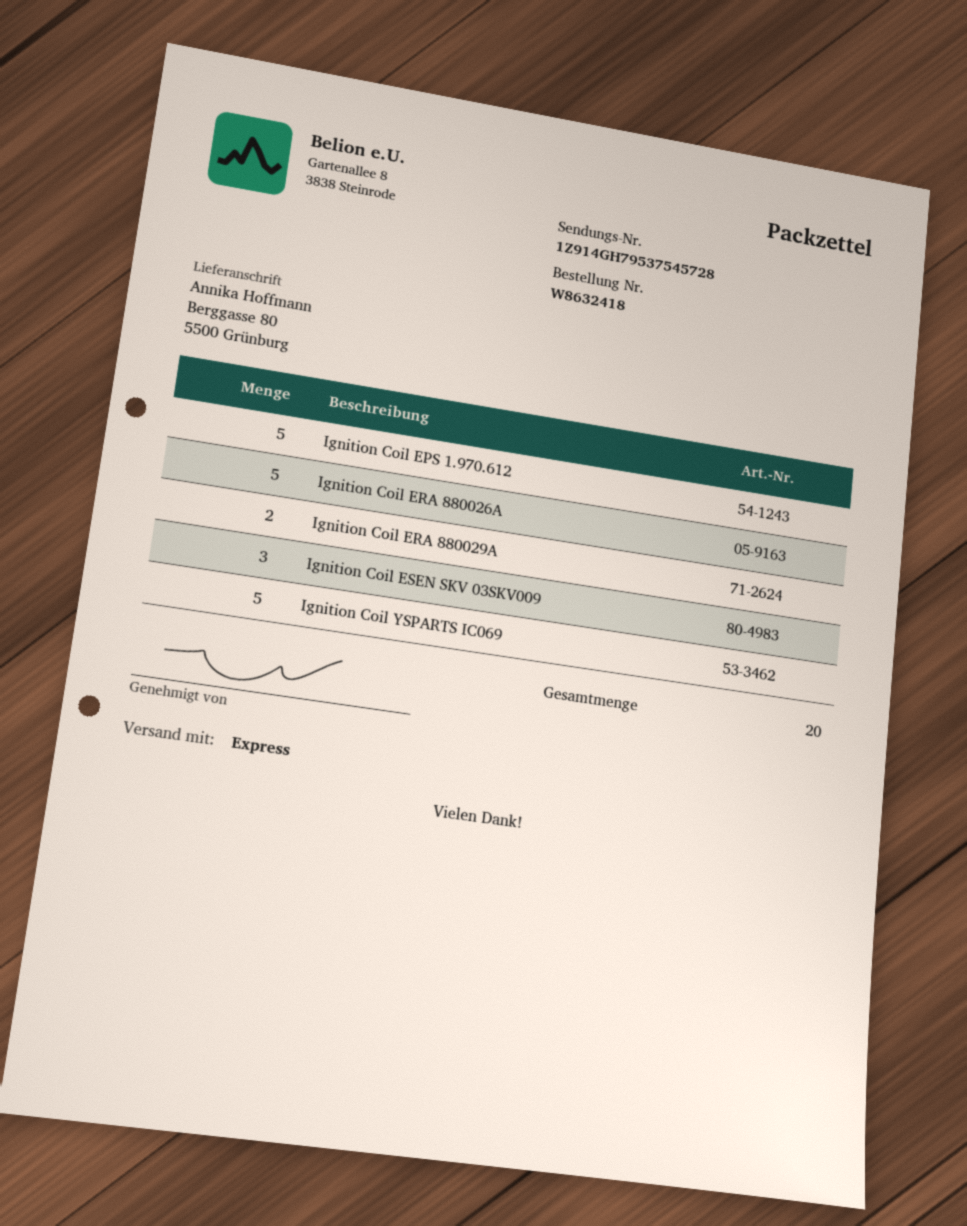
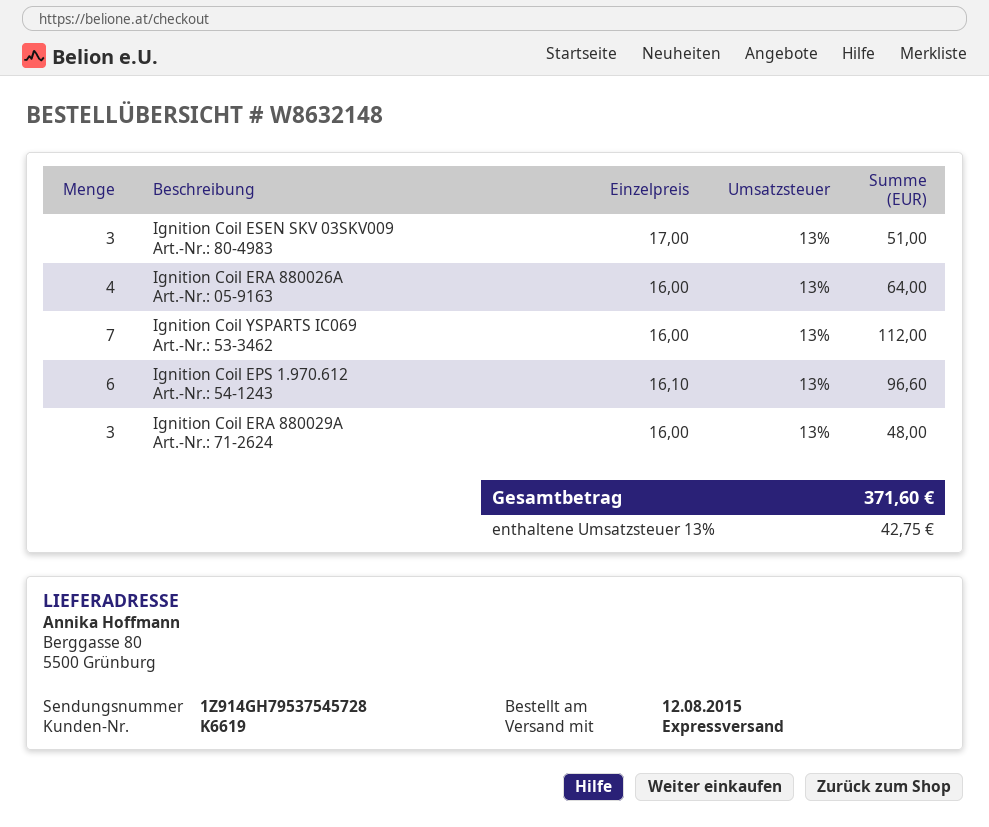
order number: W8632418 -> W8632148
Ignition Coil EPS 1.970.612: 5 -> 6
Ignition Coil ERA 880026A: 5 -> 4
Ignition Coil ERA 880029A: 2 -> 3
Ignition Coil YSPARTS IC069: 5 -> 7

